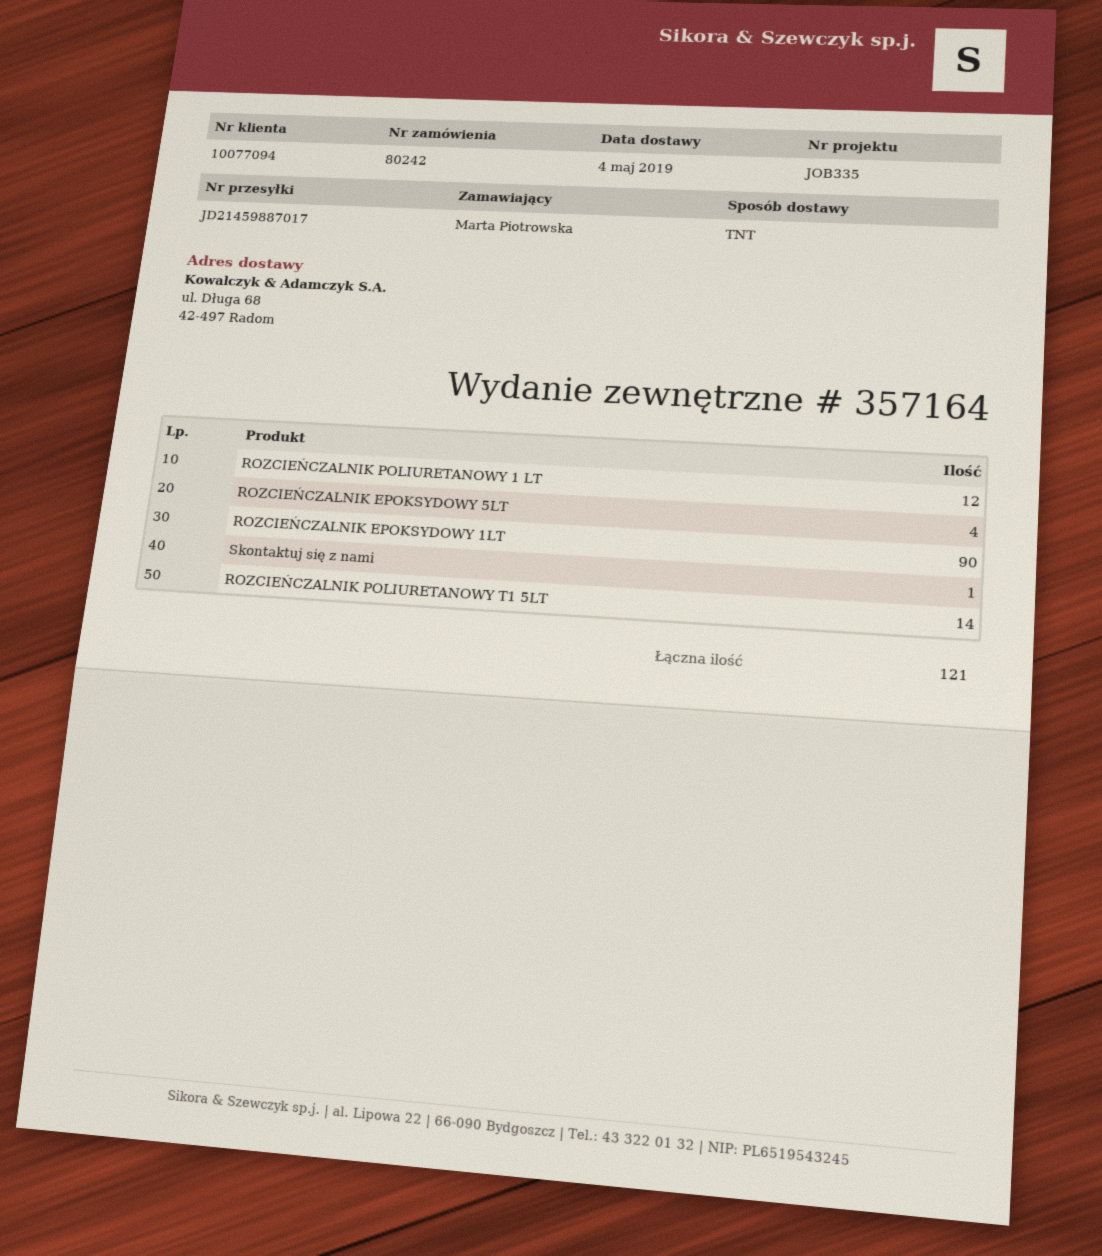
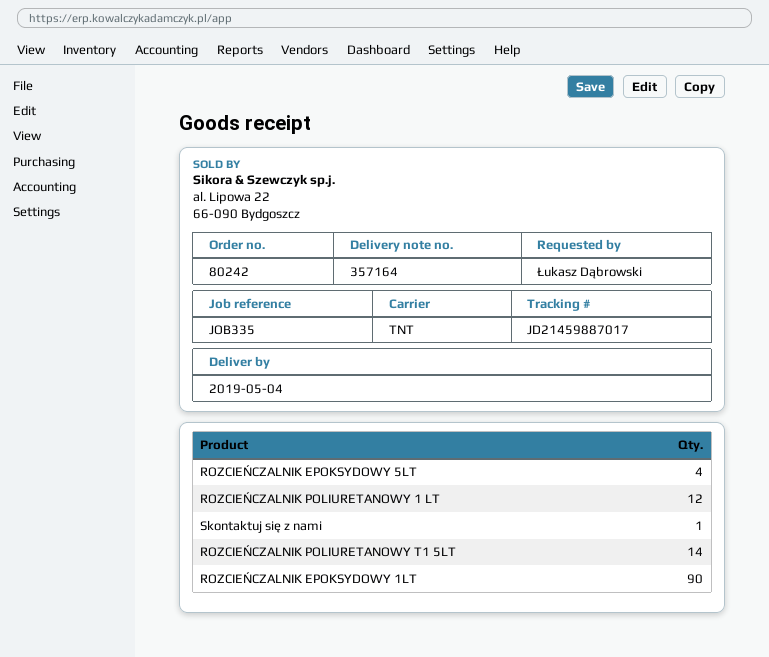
ordered by: Marta Piotrowska -> Łukasz Dąbrowski

